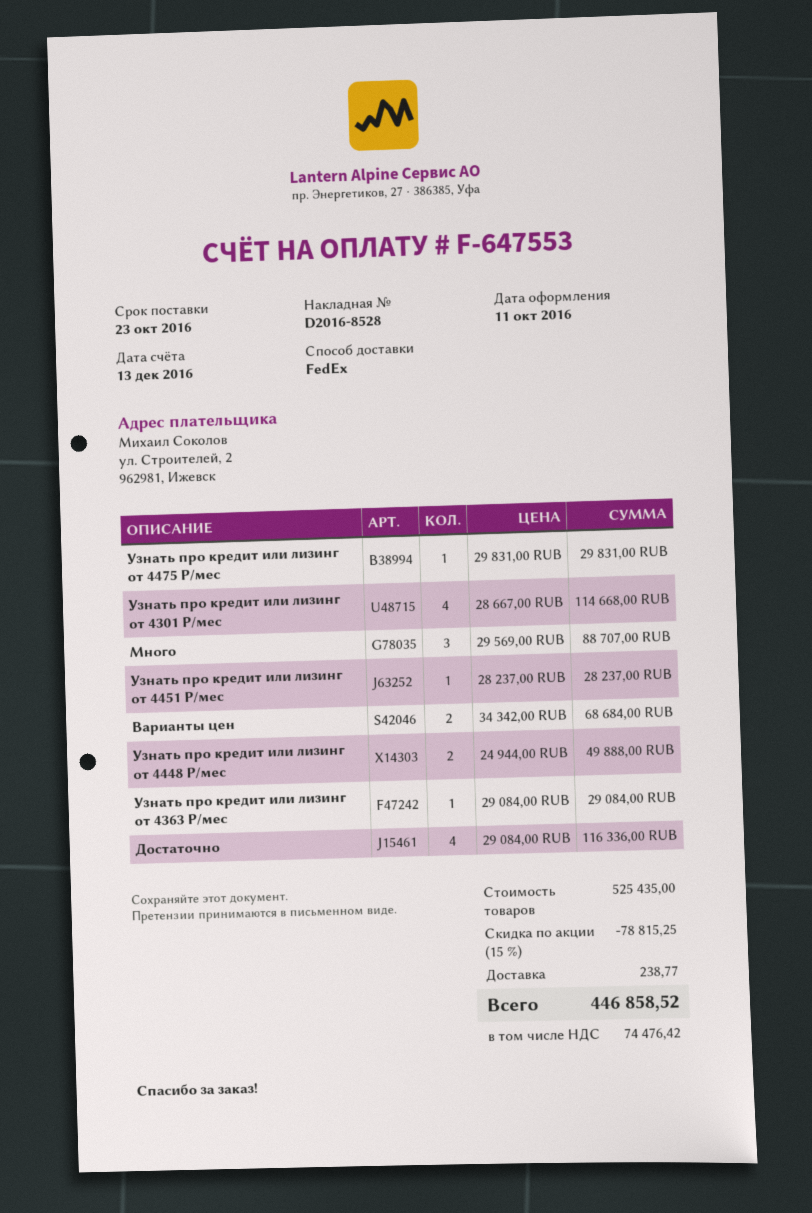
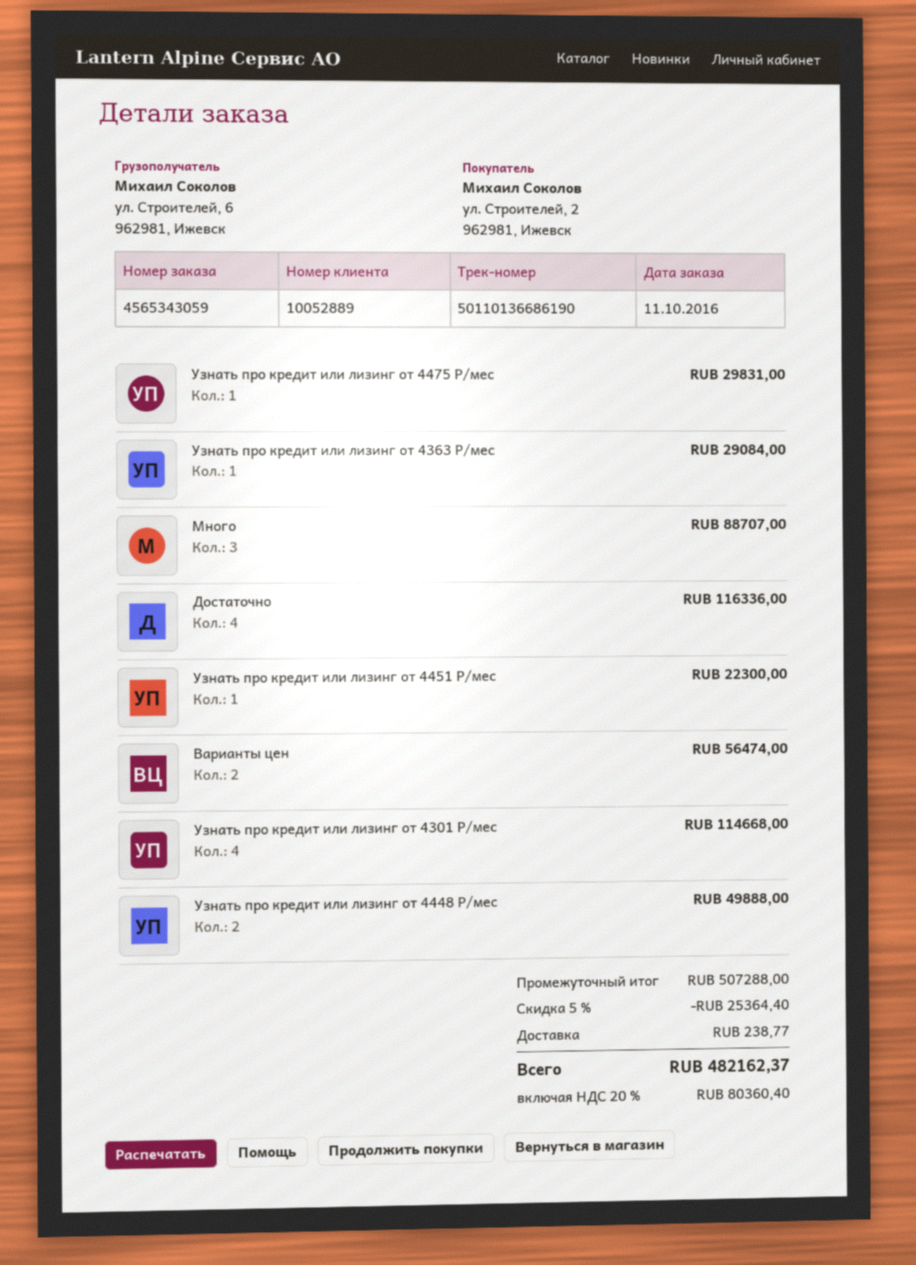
Узнать про кредит или лизинг от 4451 Р/мес: 1 for 28237.00 -> 1 for 22300.00
Варианты цен: 2 for 68684.00 -> 2 for 56474.00
subtotal: 525435.00 -> 507288.00
discount: 15% = 78815.25 -> 5% = 25364.40
tax: 74476.42 -> 80360.40
total: 446858.52 -> 482162.37

